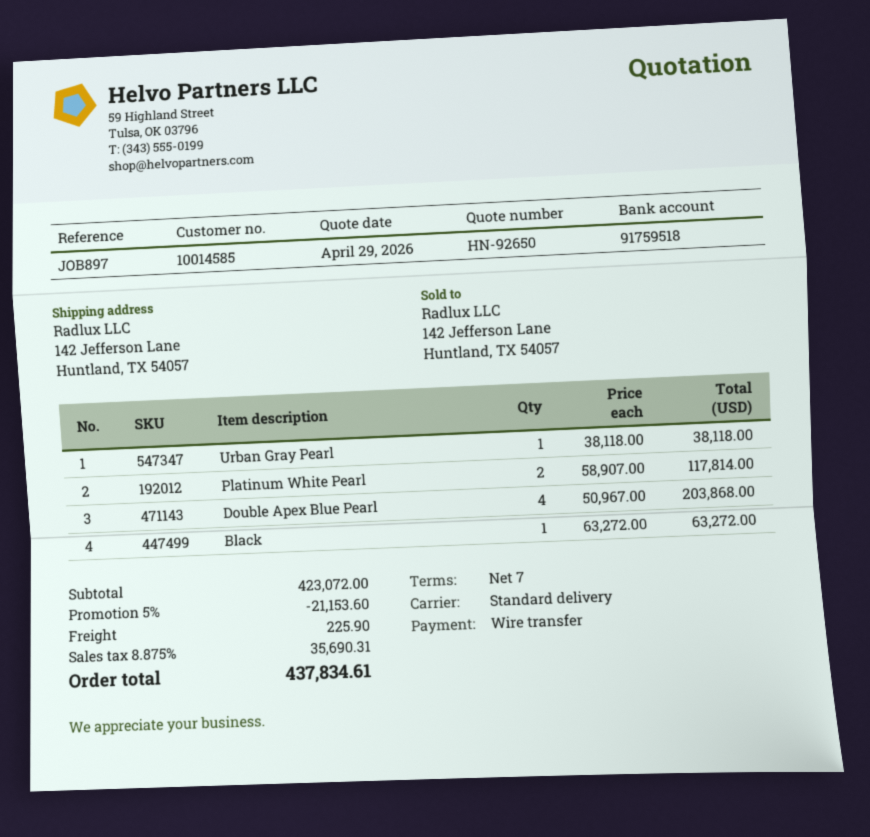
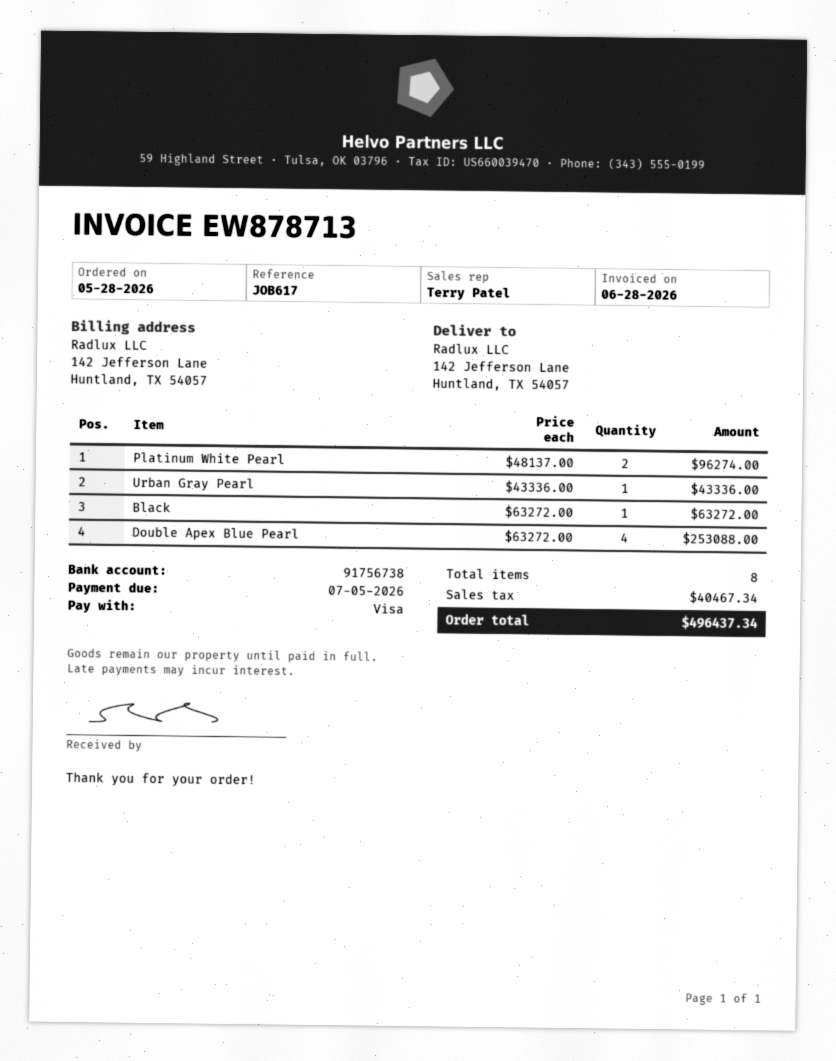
reference: JOB897 -> JOB617
payment method: bank transfer -> Visa
bank account: 91759518 -> 91756738
Urban Gray Pearl: 1 x 38118.00 = 38118.00 -> 1 x 43336.00 = 43336.00
Platinum White Pearl: 2 x 58907.00 = 117814.00 -> 2 x 48137.00 = 96274.00
Double Apex Blue Pearl: 4 x 50967.00 = 203868.00 -> 4 x 63272.00 = 253088.00
discount: 5% = 21153.60 -> none
shipping: 225.90 -> none
tax: 35690.31 -> 40467.34
total: 437834.61 -> 496437.34

